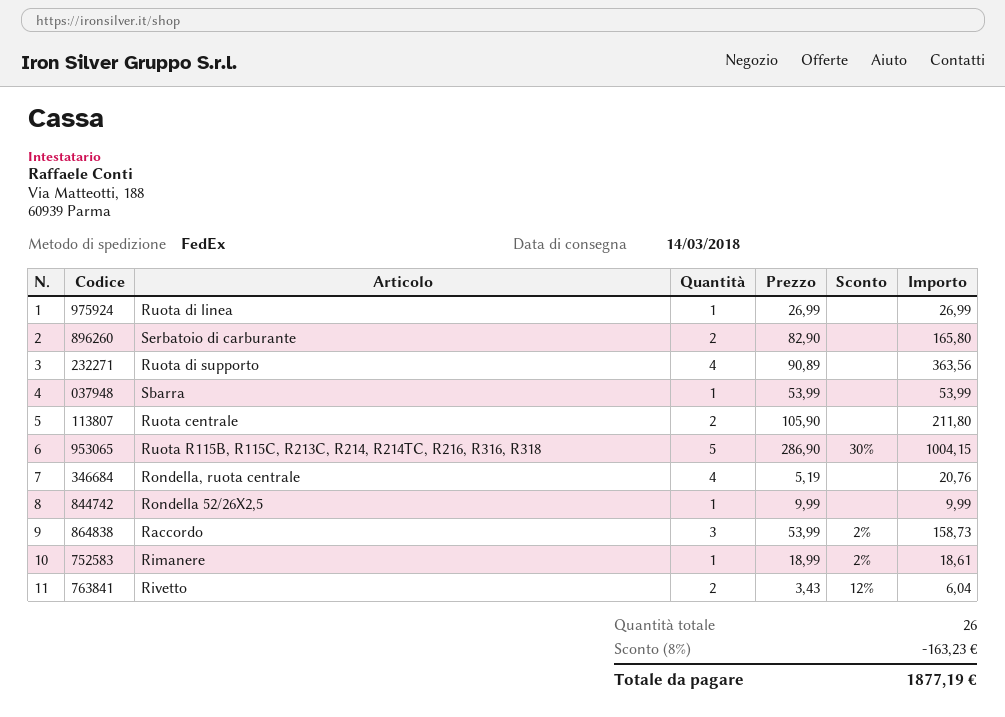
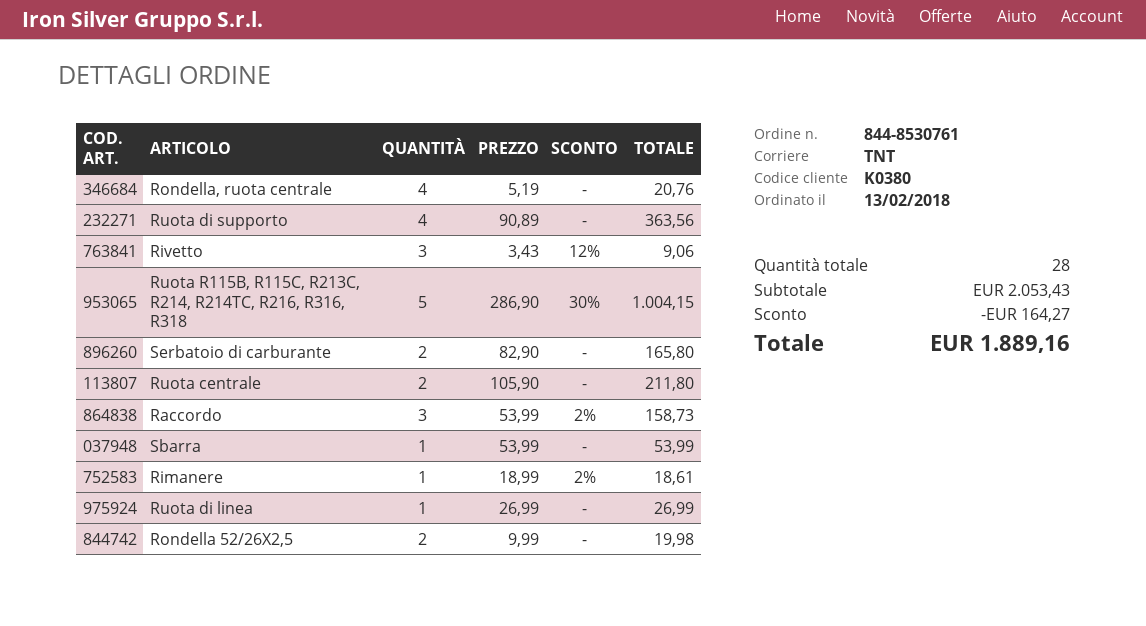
shipping method: FedEx -> TNT
Rondella 52/26X2,5: 1 x 9.99 = 9.99 -> 2 x 9.99 = 19.98
Rivetto: 2 x 3.43 - 12% = 6.04 -> 3 x 3.43 - 12% = 9.06
total quantity: 26 -> 28
discount: 163.23 -> 164.27
total: 1877.19 -> 1889.16

